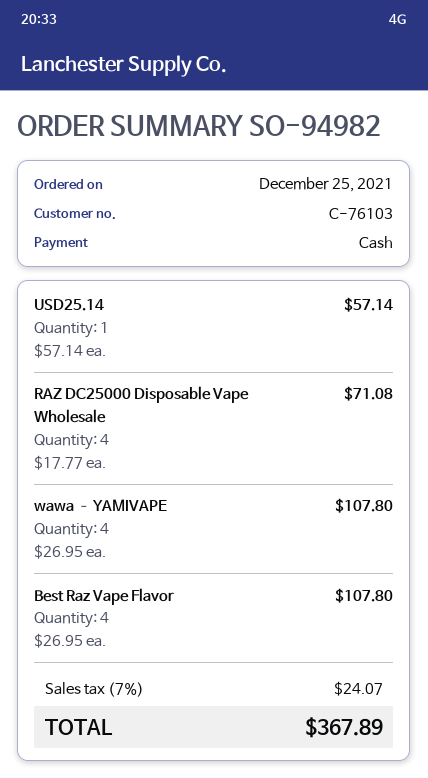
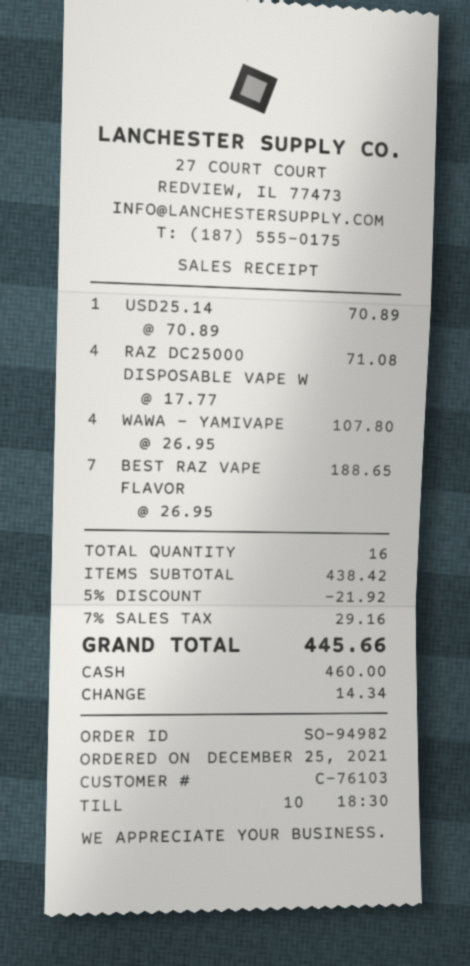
USD25.14: 1 x 57.14 = 57.14 -> 1 x 70.89 = 70.89
Best Raz Vape Flavor: 4 x 26.95 = 107.80 -> 7 x 26.95 = 188.65
discount: none -> 5% = 21.92
tax: 7% = 24.07 -> 7% = 29.16
total: 367.89 -> 445.66

